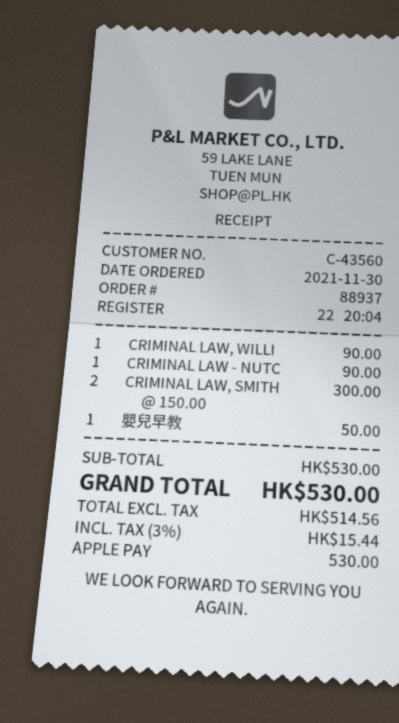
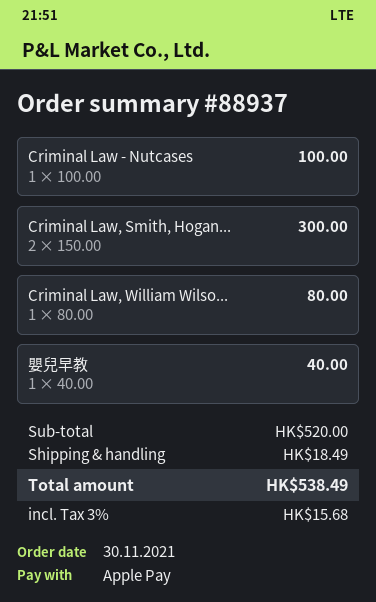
CRIMINAL LAW, WILLI: 1 x 90.00 = 90.00 -> 1 x 80.00 = 80.00
CRIMINAL LAW - NUTC: 1 x 90.00 = 90.00 -> 1 x 100.00 = 100.00
嬰兒早教: 1 x 50.00 = 50.00 -> 1 x 40.00 = 40.00
subtotal: 530.00 -> 520.00
shipping: none -> 18.49
tax: 3% = 15.44 -> 3% = 15.68
total: 530.00 -> 538.49

